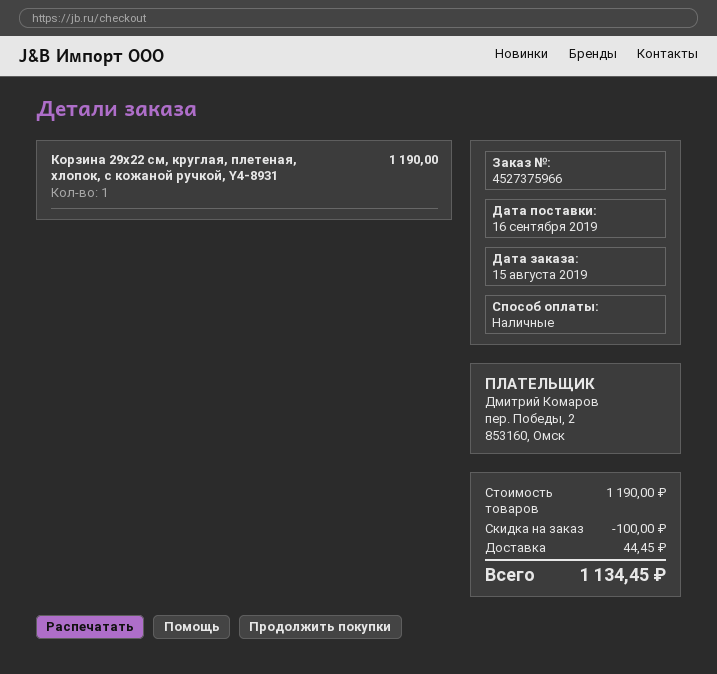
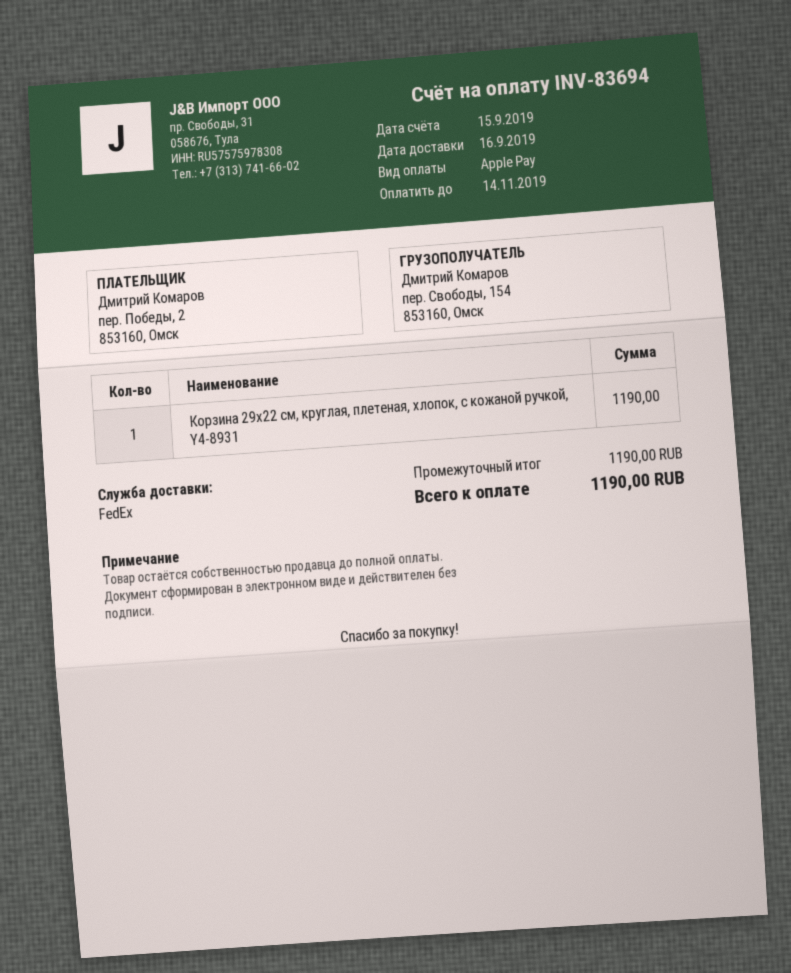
payment method: cash -> Apple Pay
discount: 100.00 -> none
shipping: 44.45 -> none
total: 1134.45 -> 1190.00

